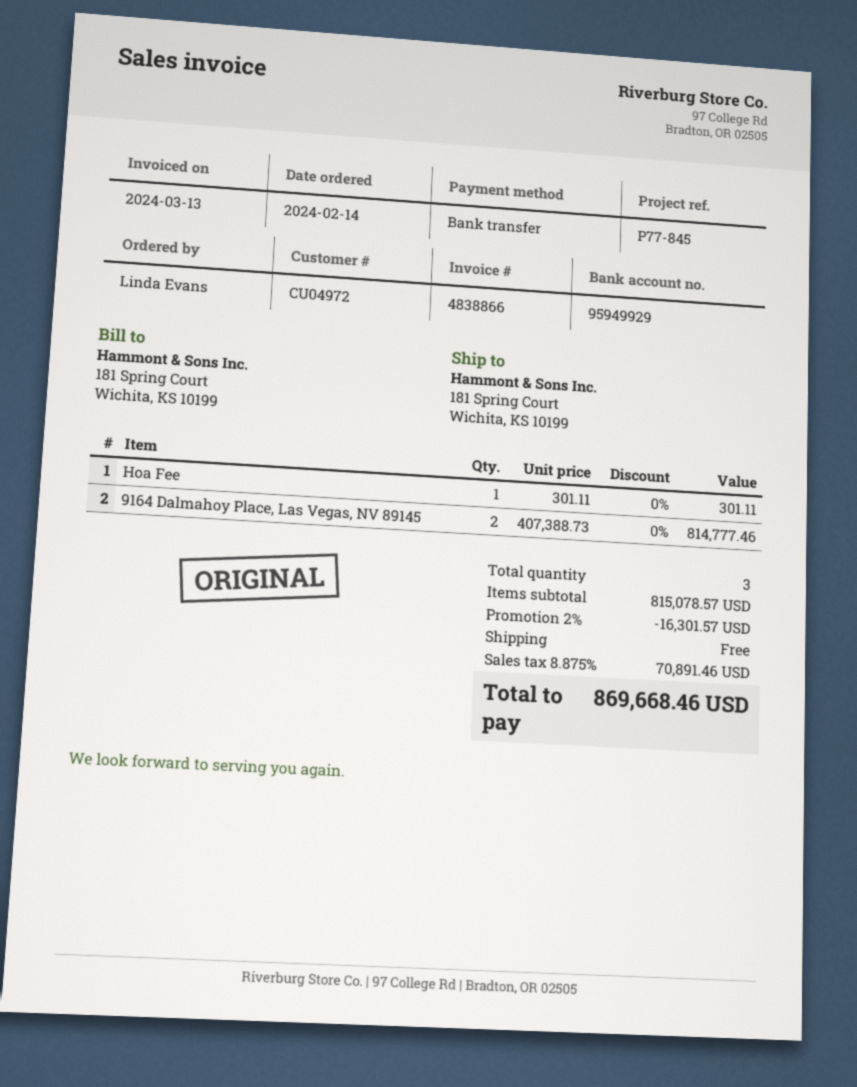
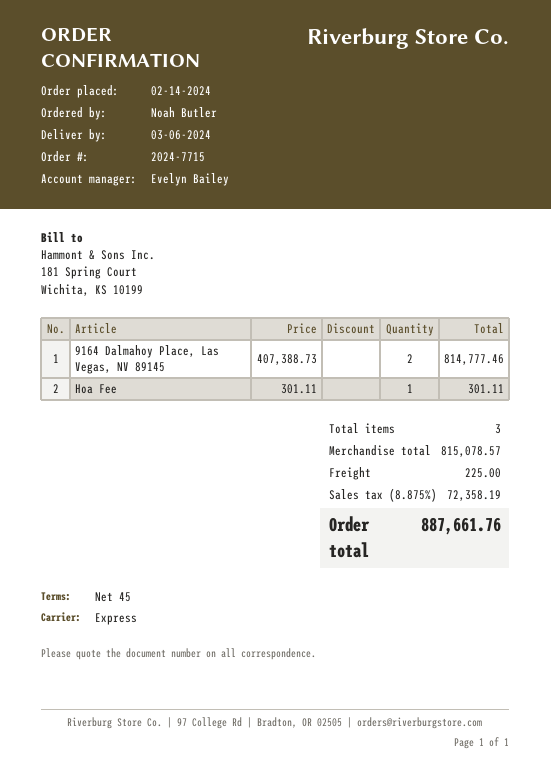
ordered by: Linda Evans -> Noah Butler
discount: 2% = 16301.57 -> none
shipping: 0.00 -> 225.00
tax: 8.875% = 70891.46 -> 8.875% = 72358.19
total: 869668.46 -> 887661.76

